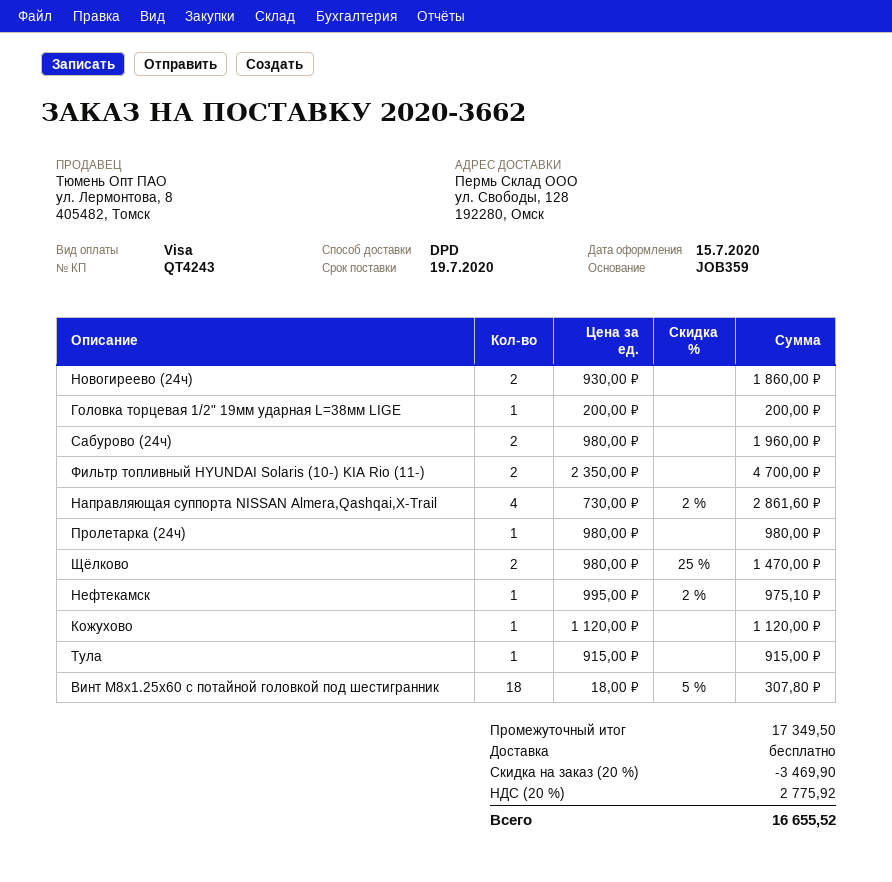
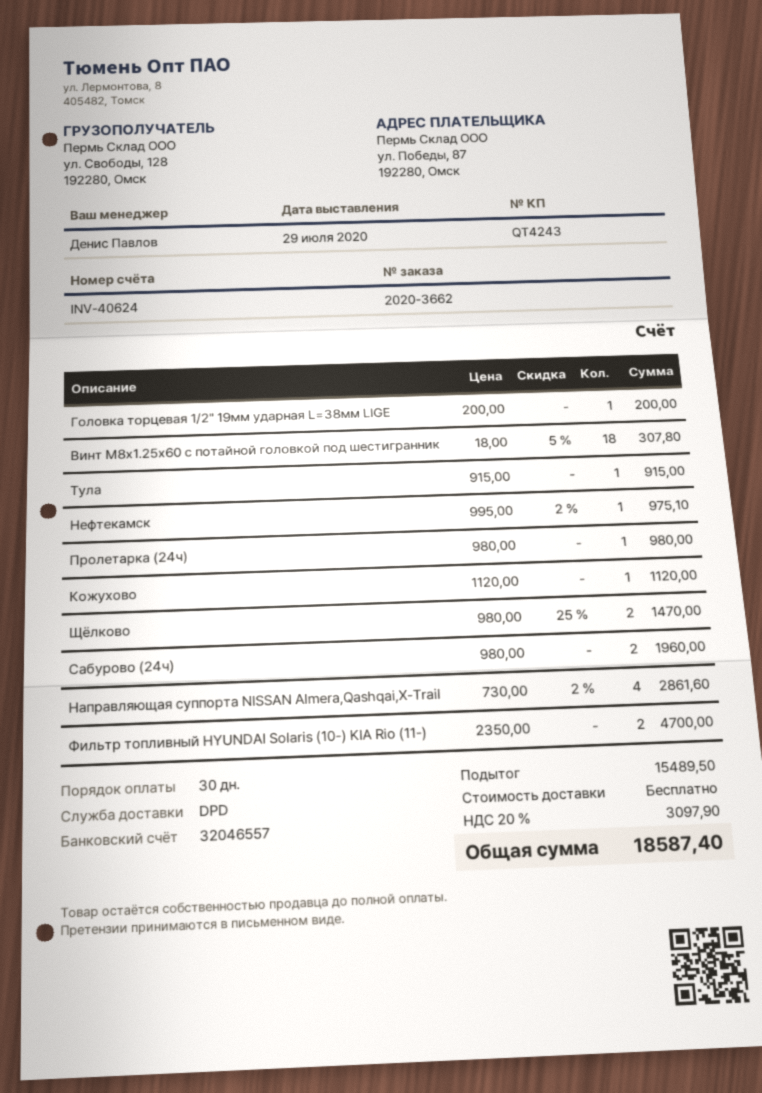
Новогиреево (24ч): 2 x 930.00 = 1860.00 -> none
subtotal: 17349.50 -> 15489.50
discount: 20% = 3469.90 -> none
tax: 20% = 2775.92 -> 20% = 3097.90
total: 16655.52 -> 18587.40

